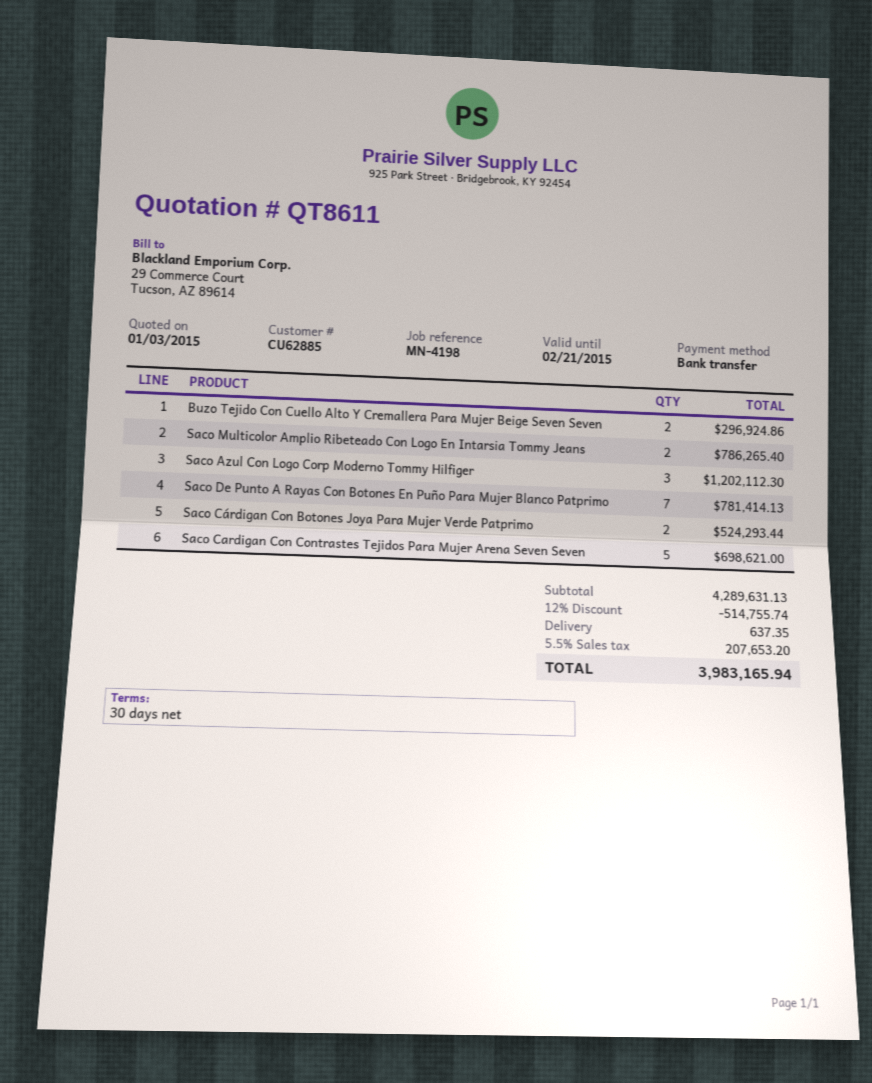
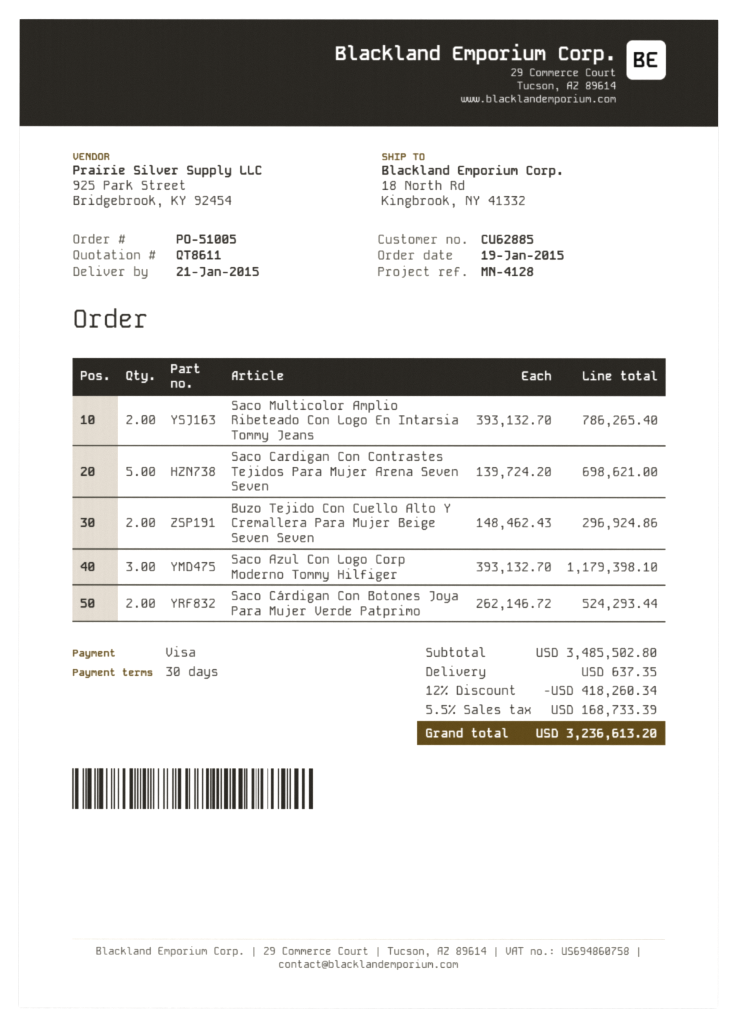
reference: MN-4198 -> MN-4128
payment method: bank transfer -> Visa
Saco Azul Con Logo Corp Moderno Tommy Hilfiger: 3 for 1202112.30 -> 3 for 1179398.10
Saco De Punto A Rayas Con Botones En Puño Para Mujer Blanco Patprimo: 7 for 781414.13 -> none
subtotal: 4289631.13 -> 3485502.80
discount: 12% = 514755.74 -> 12% = 418260.34
tax: 5.5% = 207653.20 -> 5.5% = 168733.39
total: 3983165.94 -> 3236613.20

